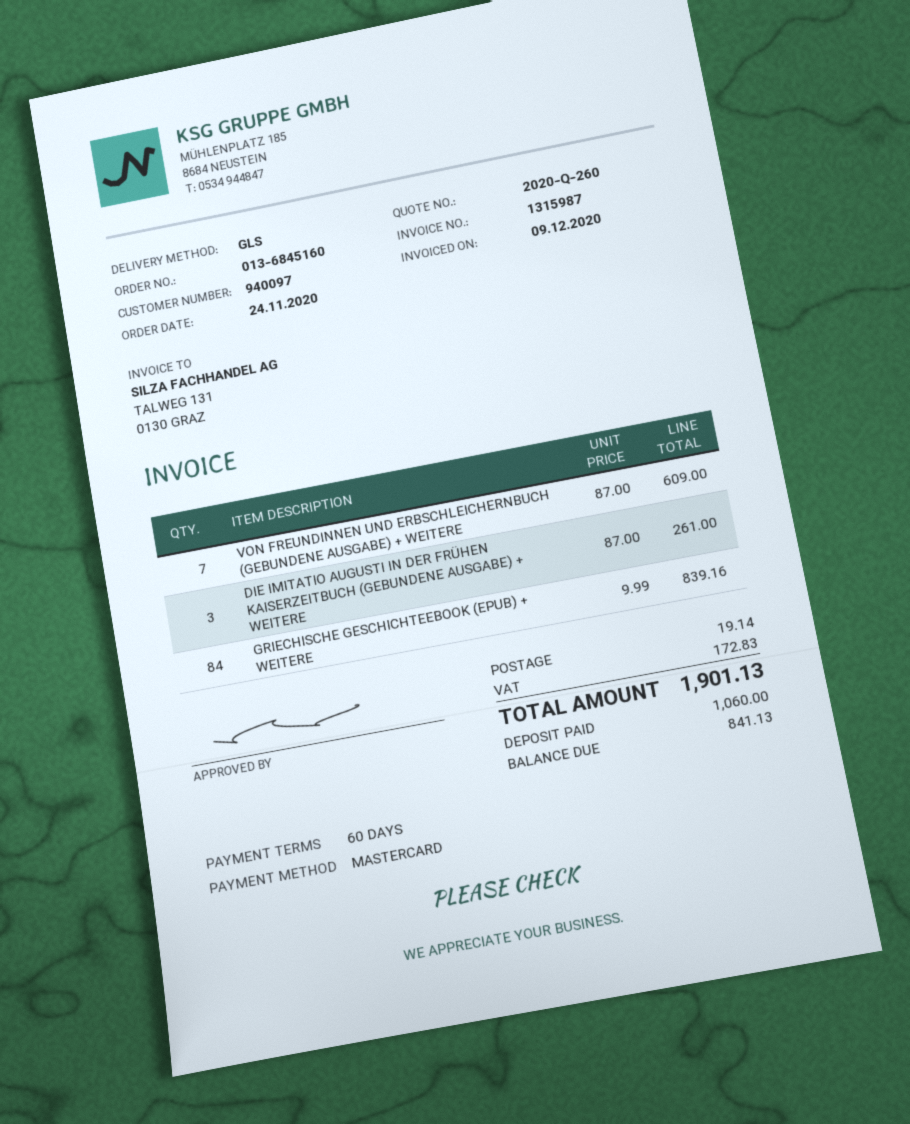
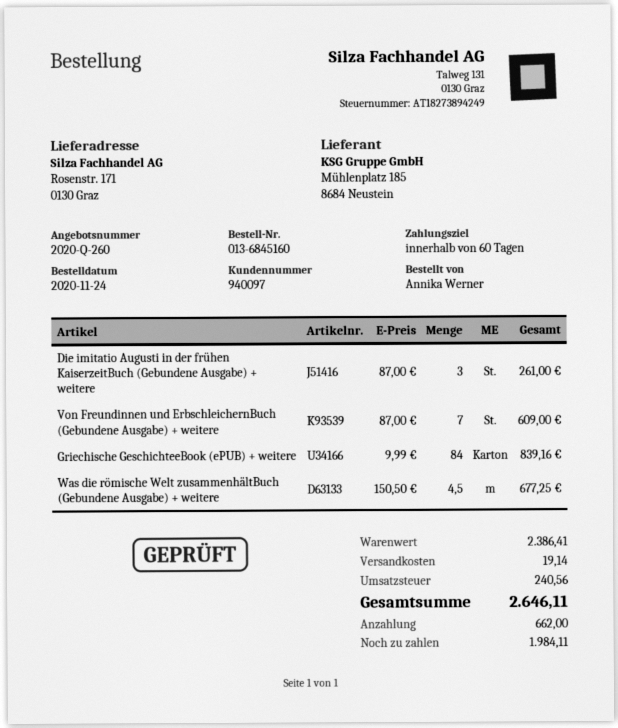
Was die römische Welt zusammenhältBuch (Gebundene Ausgabe) + weitere: none -> 4.5 x 150.50 = 677.25
tax: 172.83 -> 240.56
total: 1901.13 -> 2646.11
deposit: 1060.00 -> 662.00
balance: 841.13 -> 1984.11

